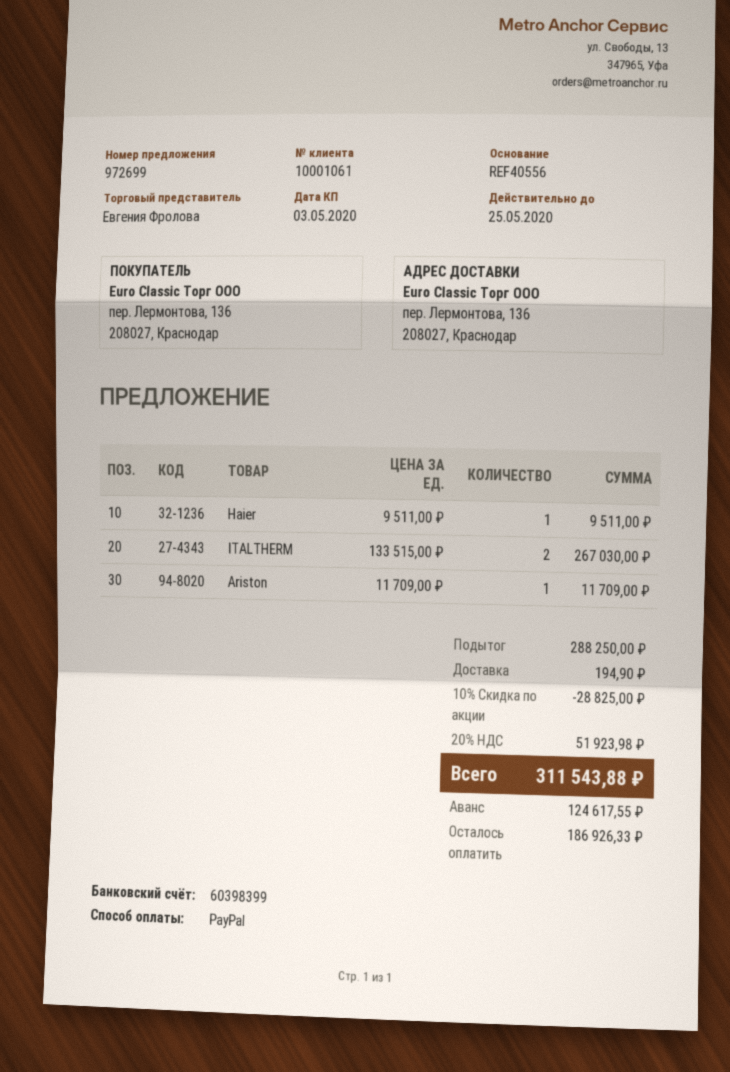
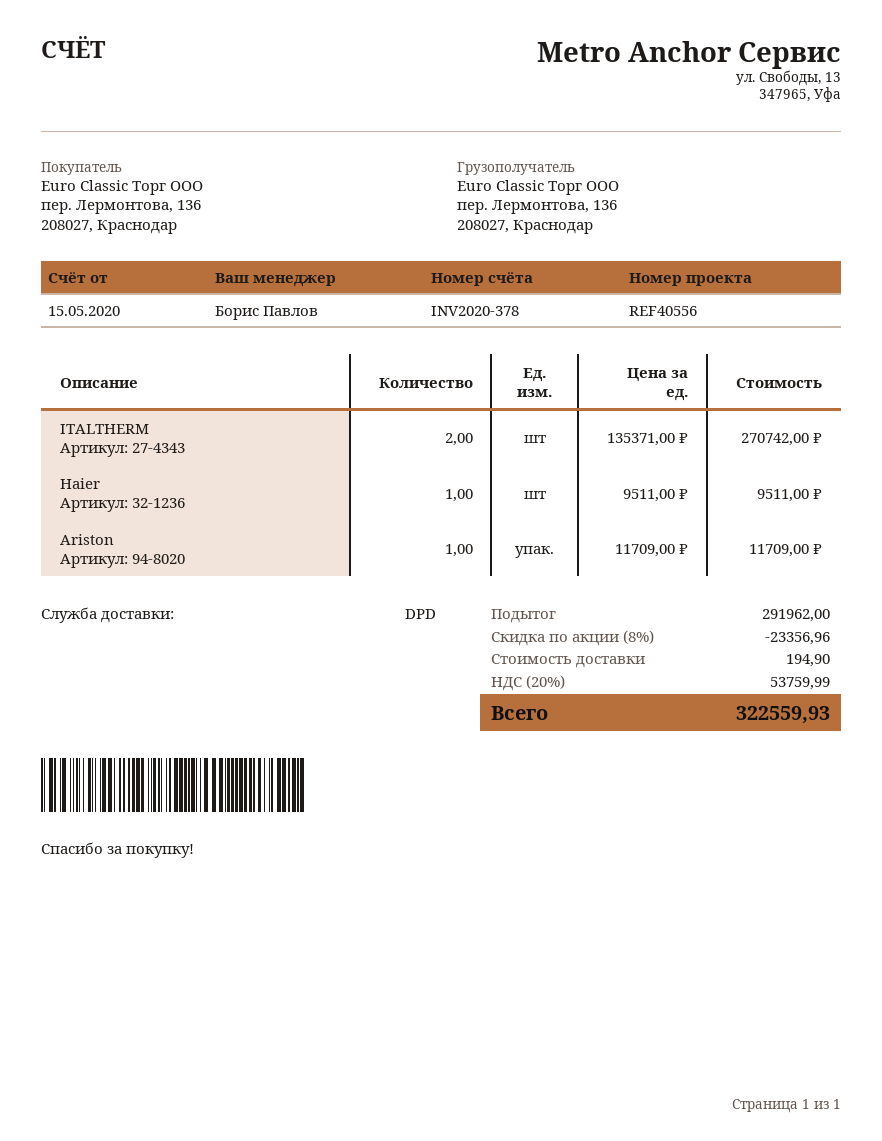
sales rep: Евгения Фролова -> Борис Павлов
ITALTHERM: 2 x 133515.00 = 267030.00 -> 2 x 135371.00 = 270742.00
subtotal: 288250.00 -> 291962.00
discount: 10% = 28825.00 -> 8% = 23356.96
tax: 20% = 51923.98 -> 20% = 53759.99
total: 311543.88 -> 322559.93

